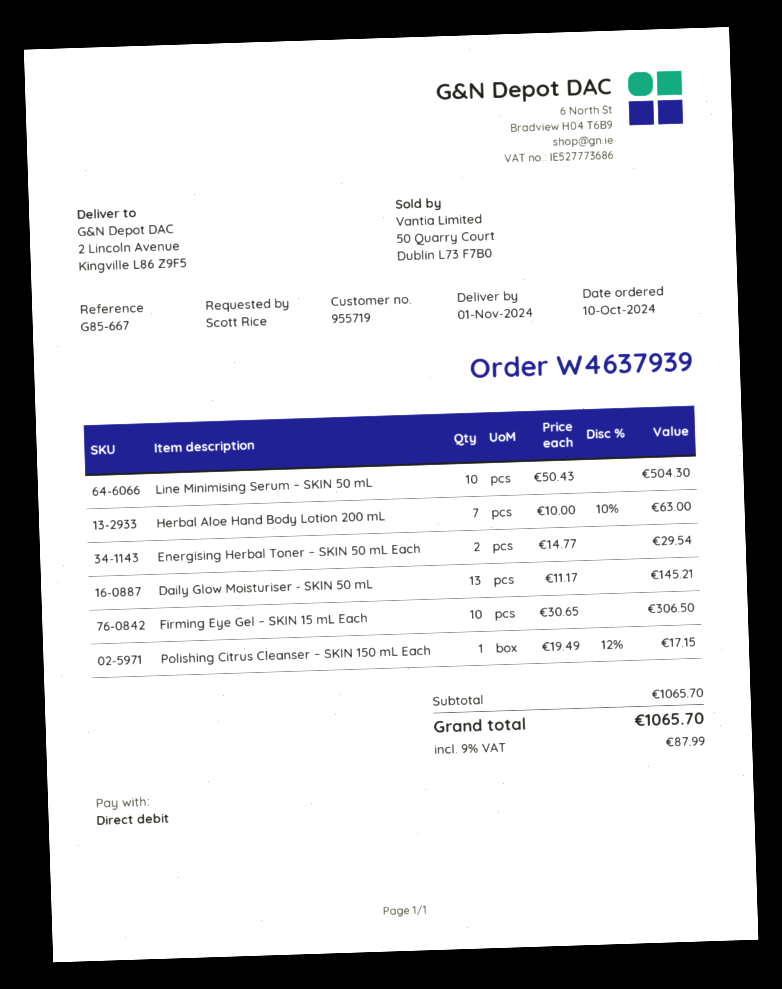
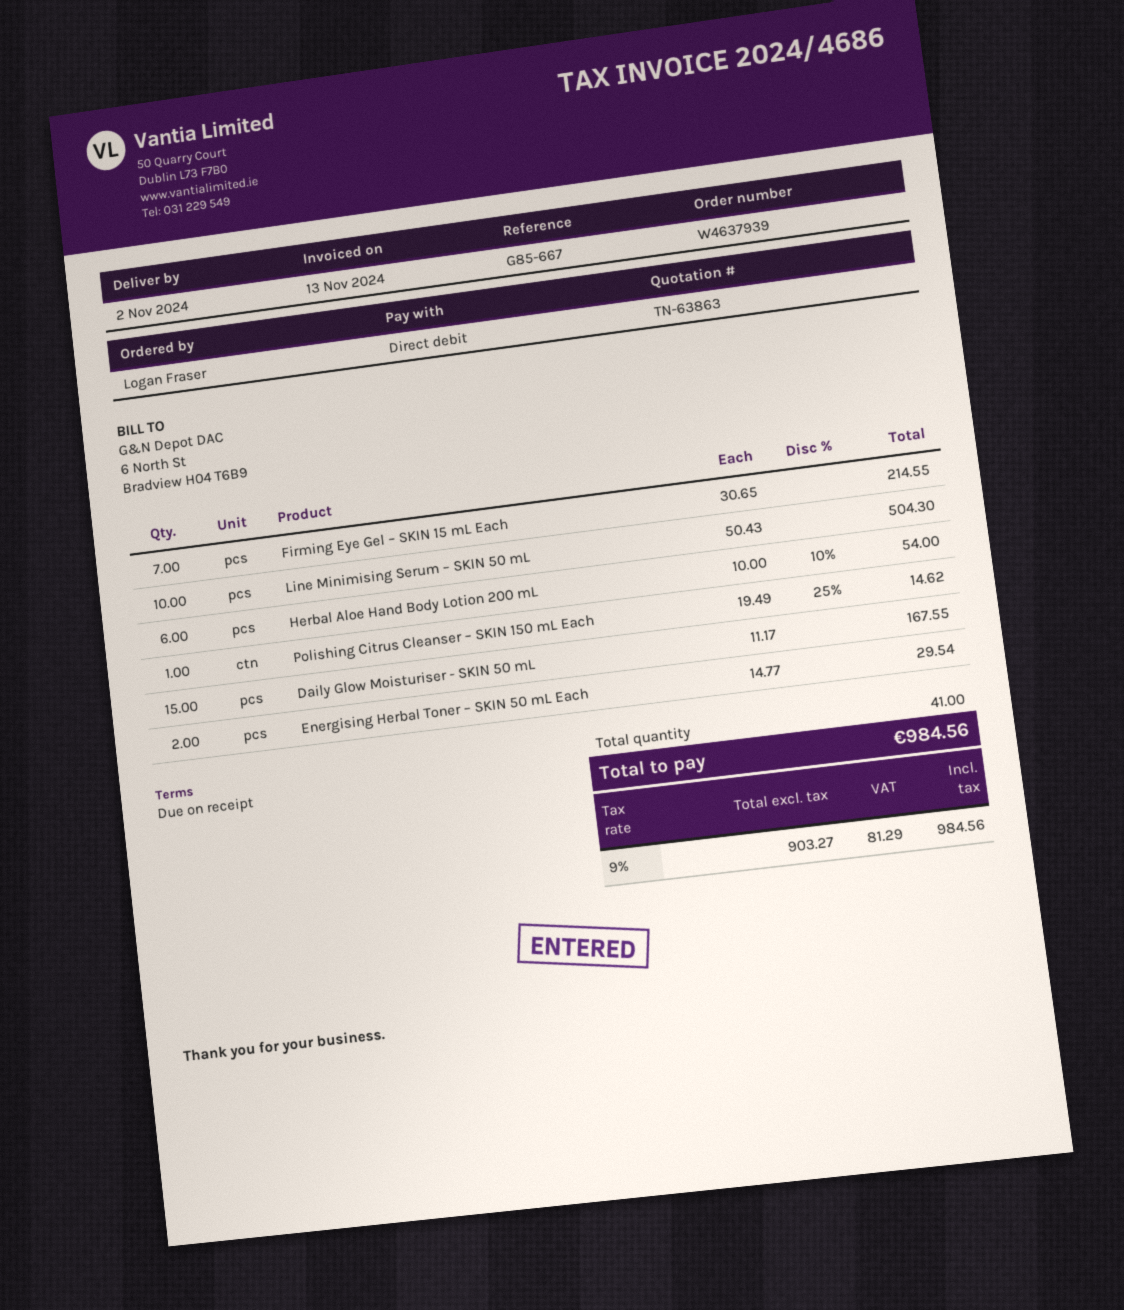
delivery date: 2024-11-01 -> 2024-11-02
ordered by: Scott Rice -> Logan Fraser
Herbal Aloe Hand Body Lotion 200 mL: 7 x 10.00 - 10% = 63.00 -> 6 x 10.00 - 10% = 54.00
Daily Glow Moisturiser - SKIN 50 mL: 13 x 11.17 = 145.21 -> 15 x 11.17 = 167.55
Firming Eye Gel – SKIN 15 mL Each: 10 x 30.65 = 306.50 -> 7 x 30.65 = 214.55
Polishing Citrus Cleanser – SKIN 150 mL Each: 1 x 19.49 - 12% = 17.15 -> 1 x 19.49 - 25% = 14.62
tax: 9% = 87.99 -> 9% = 81.29
total: 1065.70 -> 984.56

